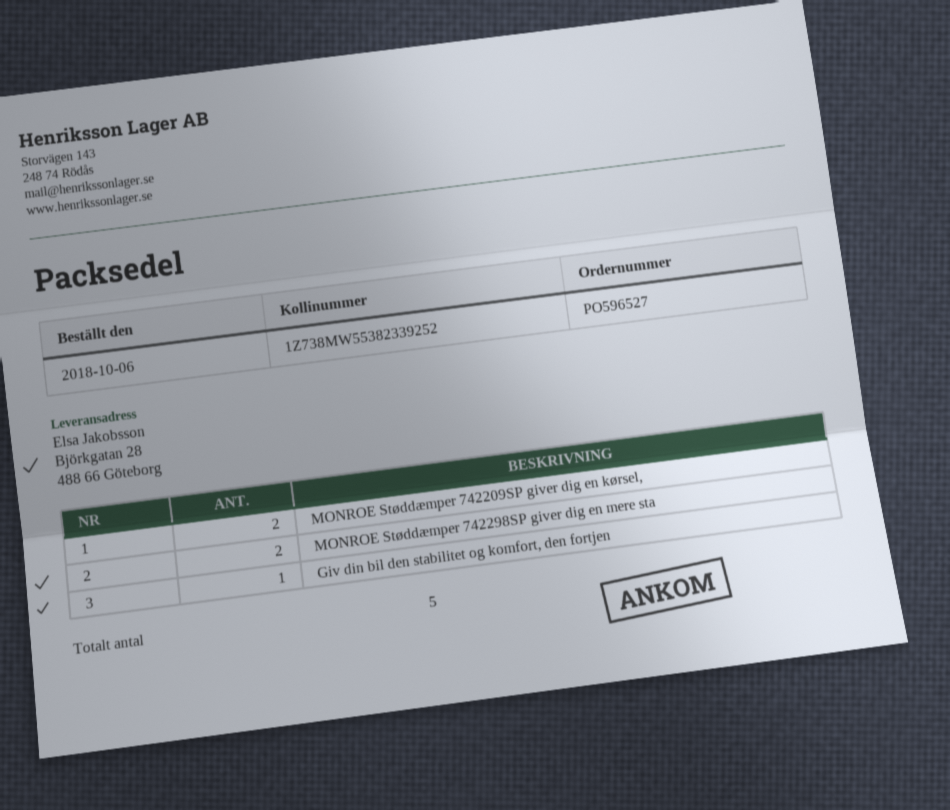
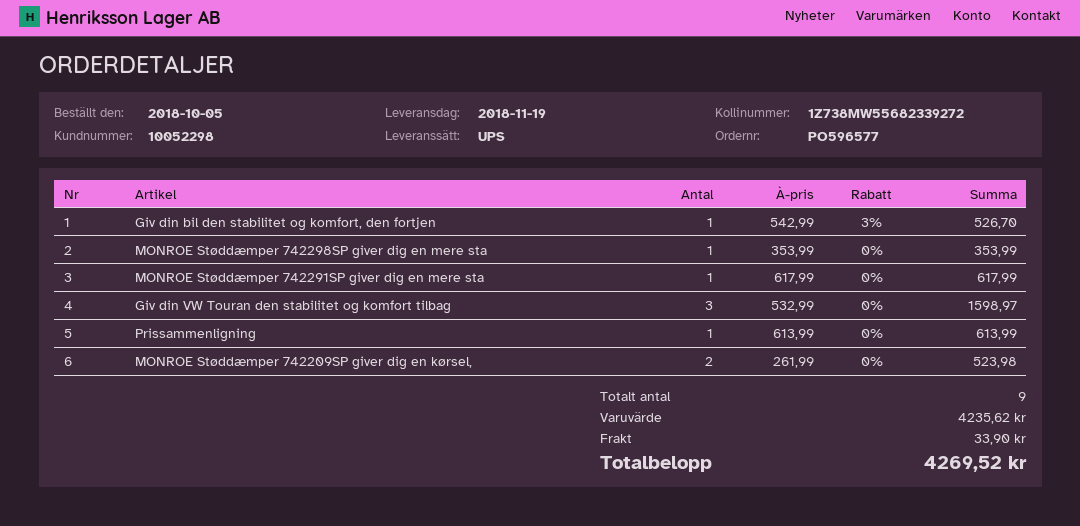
order number: PO596527 -> PO596577
order date: 2018-10-06 -> 2018-10-05
tracking number: 1Z738MW55382339252 -> 1Z738MW55682339272
MONROE Støddæmper 742298SP giver dig en mere sta: 2 -> 1
MONROE Støddæmper 742291SP giver dig en mere sta: none -> 1
Giv din VW Touran den stabilitet og komfort tilbag: none -> 3
Prissammenligning: none -> 1
total quantity: 5 -> 9

